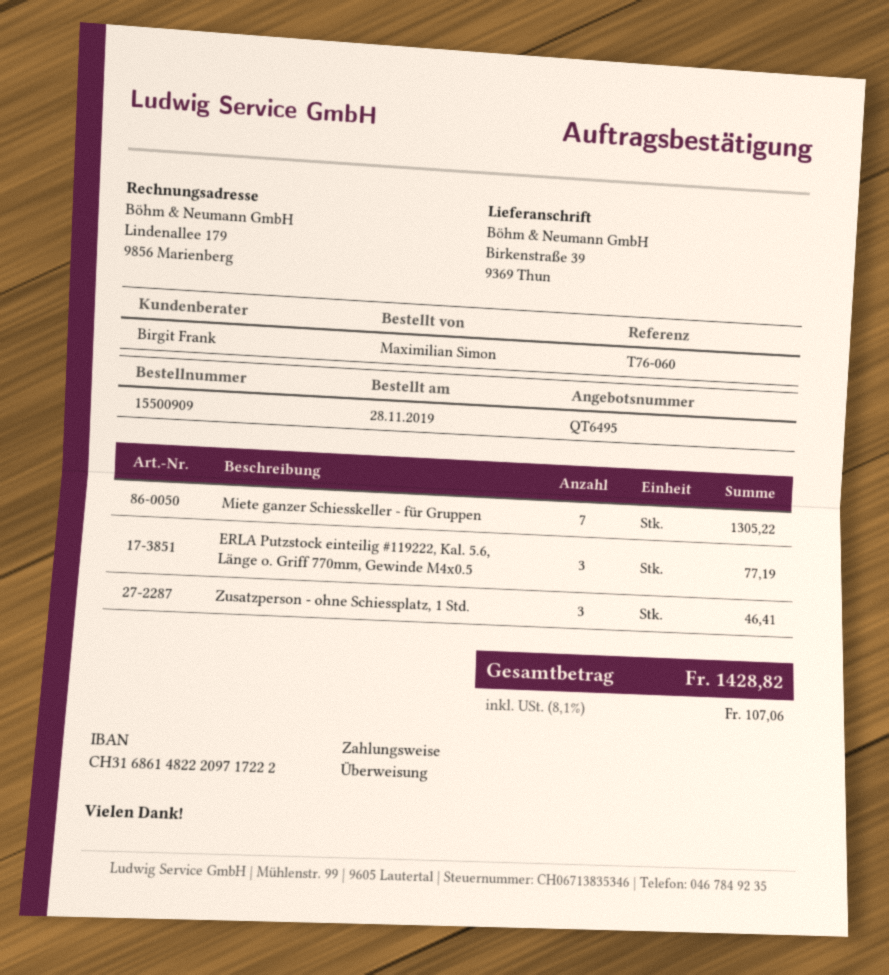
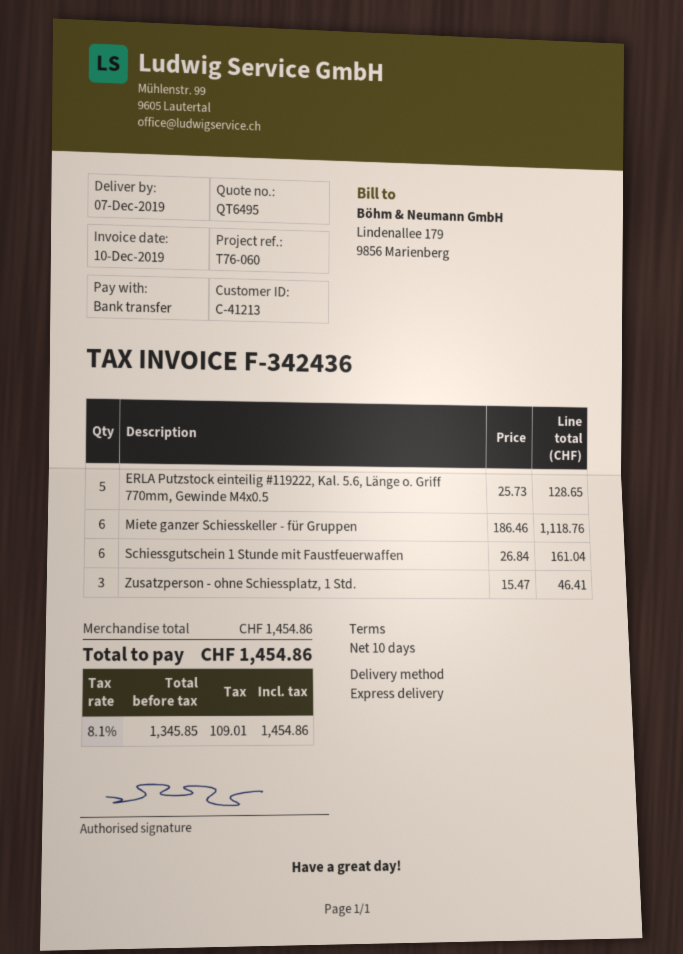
Miete ganzer Schiesskeller - für Gruppen: 7 for 1305.22 -> 6 for 1118.76
ERLA Putzstock einteilig #119222, Kal. 5.6, Länge o. Griff 770mm, Gewinde M4x0.5: 3 for 77.19 -> 5 for 128.65
Schiessgutschein 1 Stunde mit Faustfeuerwaffen: none -> 6 for 161.04
tax: 8.1% = 107.06 -> 8.1% = 109.01
total: 1428.82 -> 1454.86

